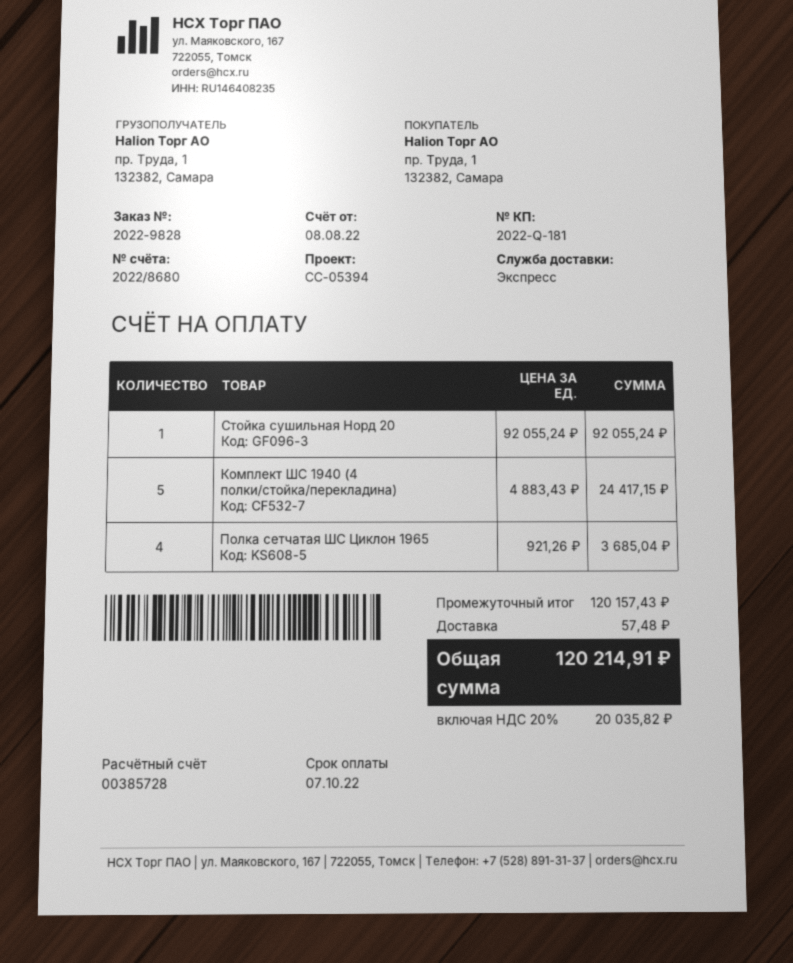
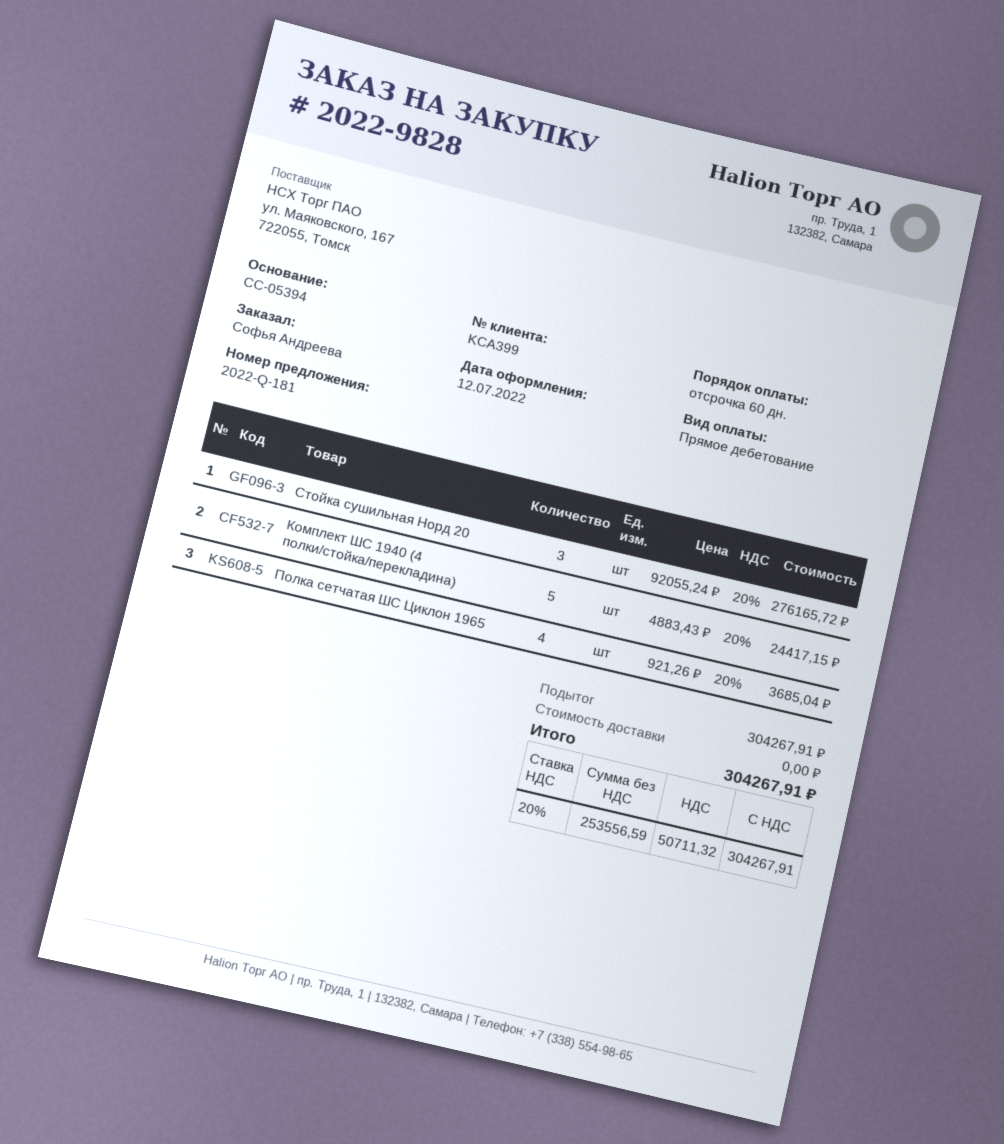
Стойка сушильная Норд 20: 1 x 92055.24 = 92055.24 -> 3 x 92055.24 = 276165.72
subtotal: 120157.43 -> 304267.91
shipping: 57.48 -> 0.00
tax: 20% = 20035.82 -> 20% = 50711.32
total: 120214.91 -> 304267.91

